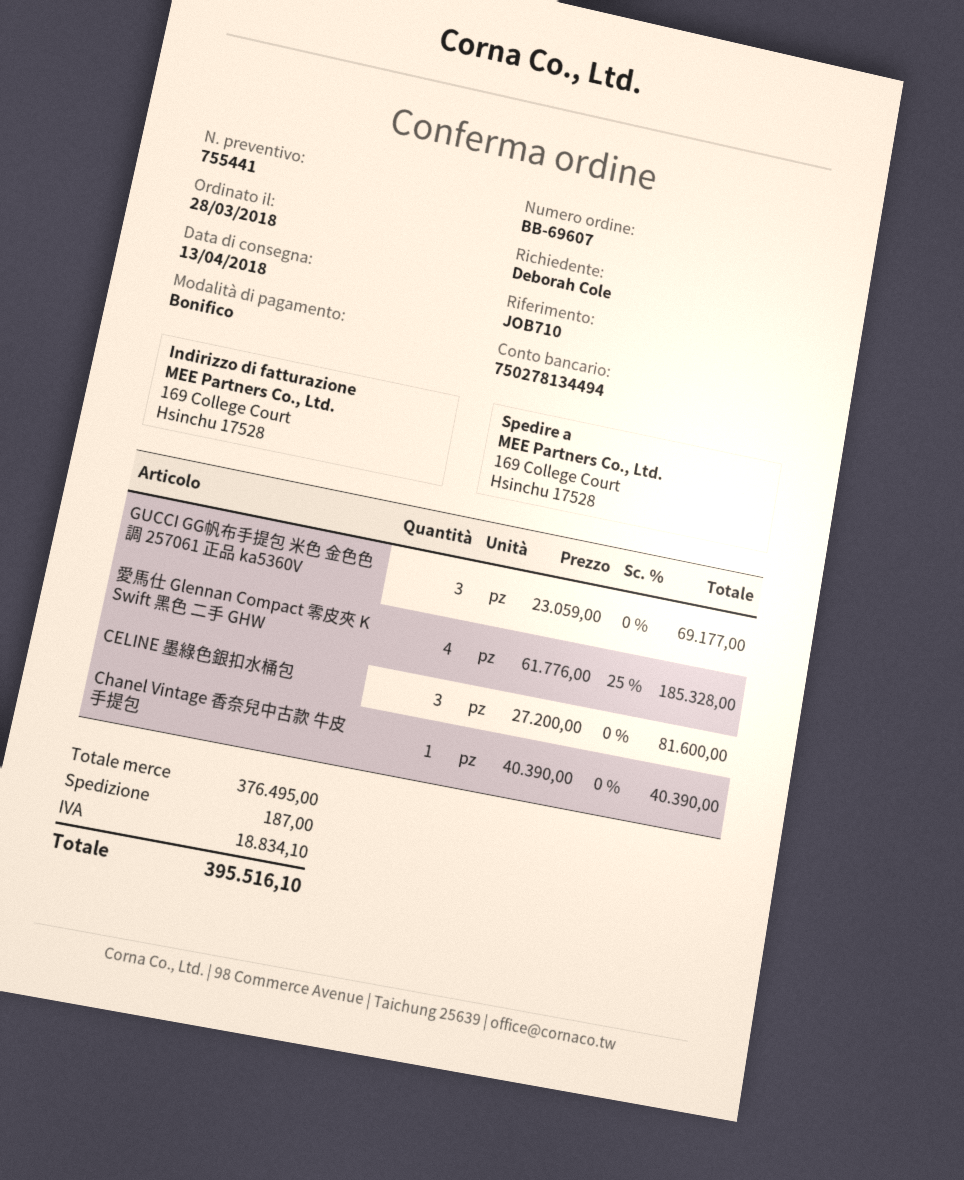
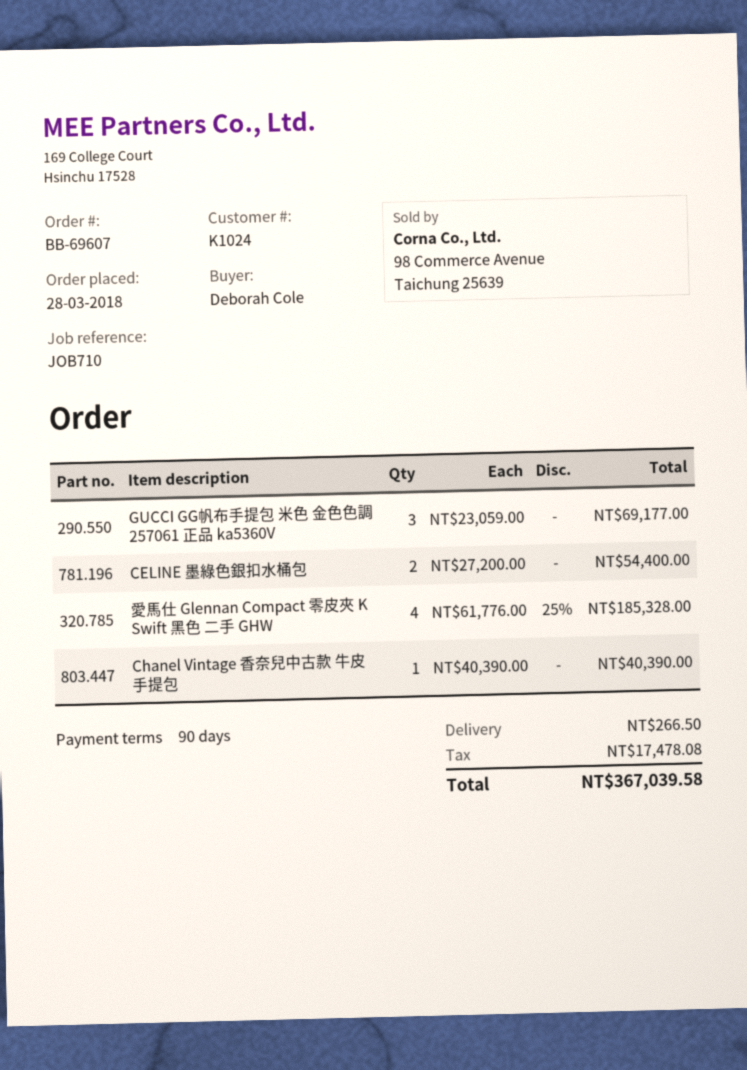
CELINE 墨綠色銀扣水桶包: 3 x 27200.00 = 81600.00 -> 2 x 27200.00 = 54400.00
shipping: 187.00 -> 266.50
tax: 18834.10 -> 17478.08
total: 395516.10 -> 367039.58

